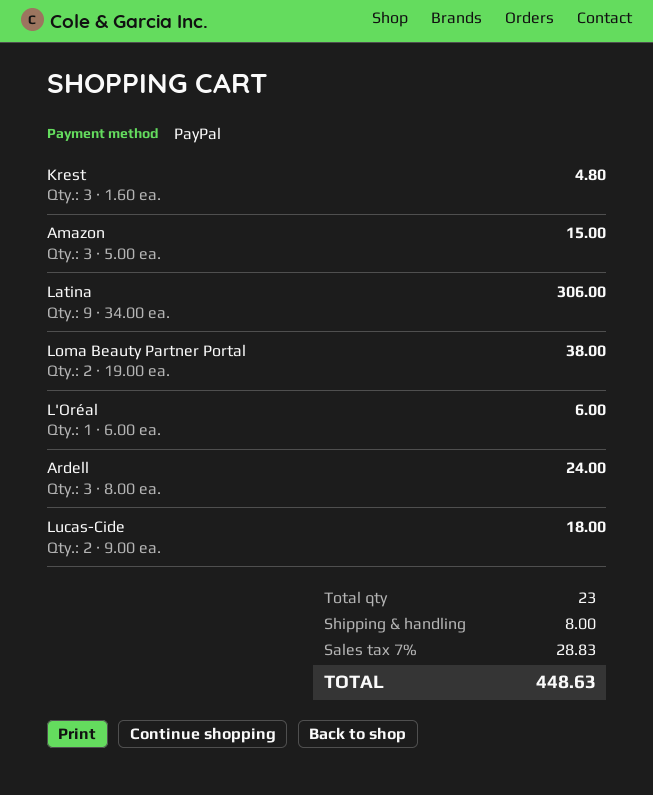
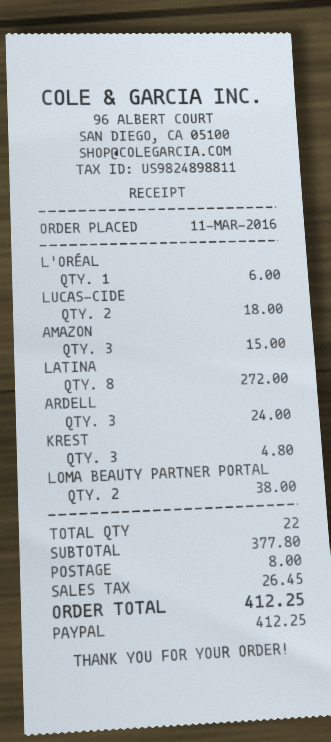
Latina: 9 for 306.00 -> 8 for 272.00
total quantity: 23 -> 22
tax: 28.83 -> 26.45
total: 448.63 -> 412.25

